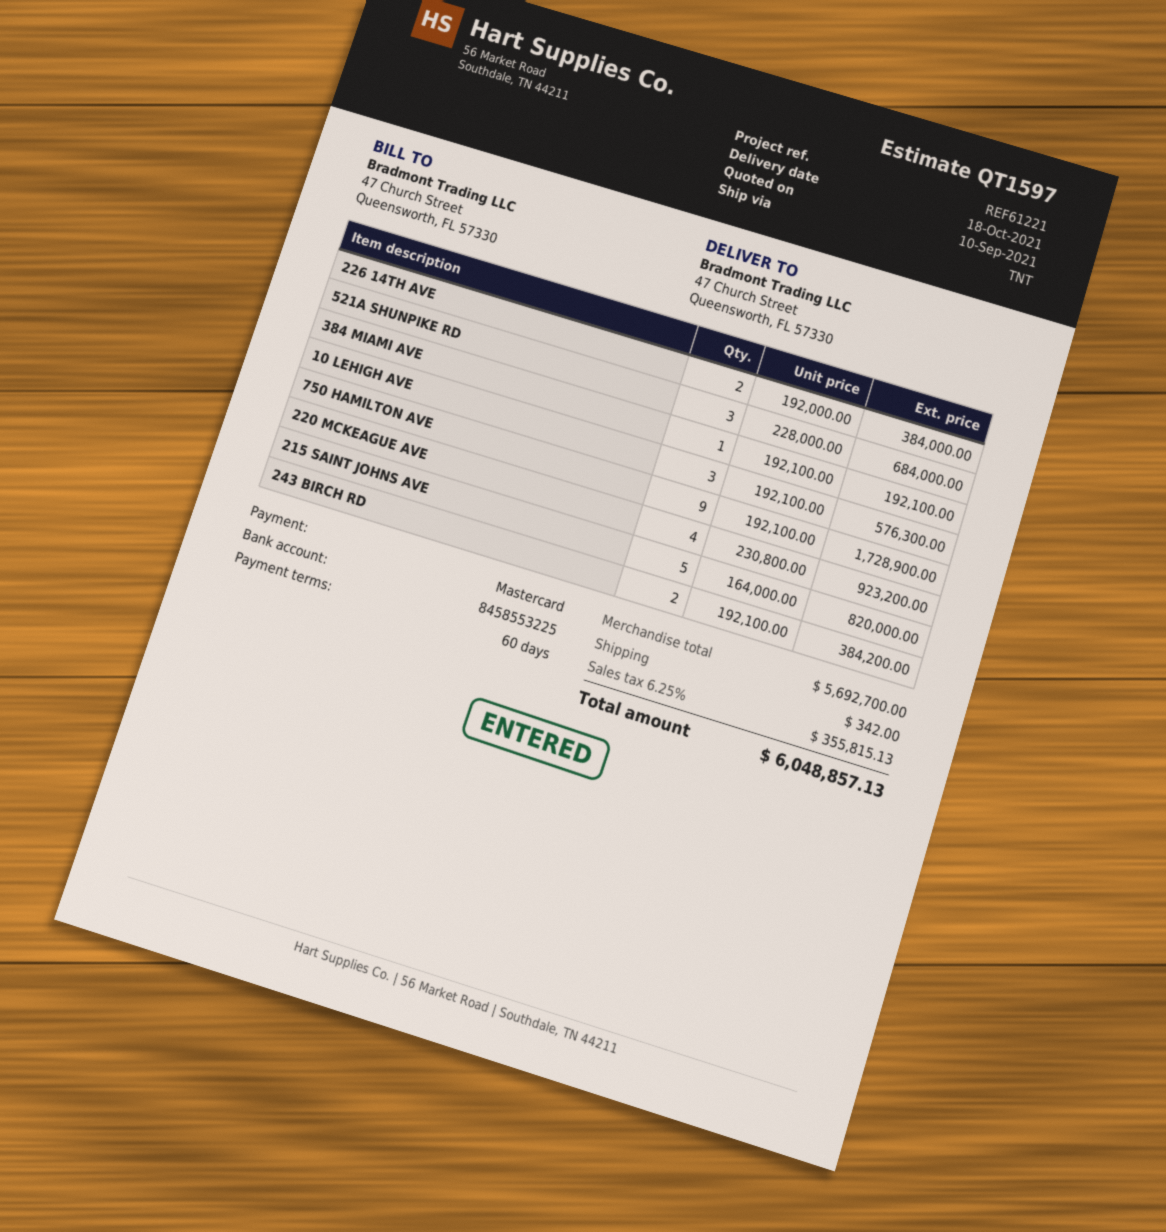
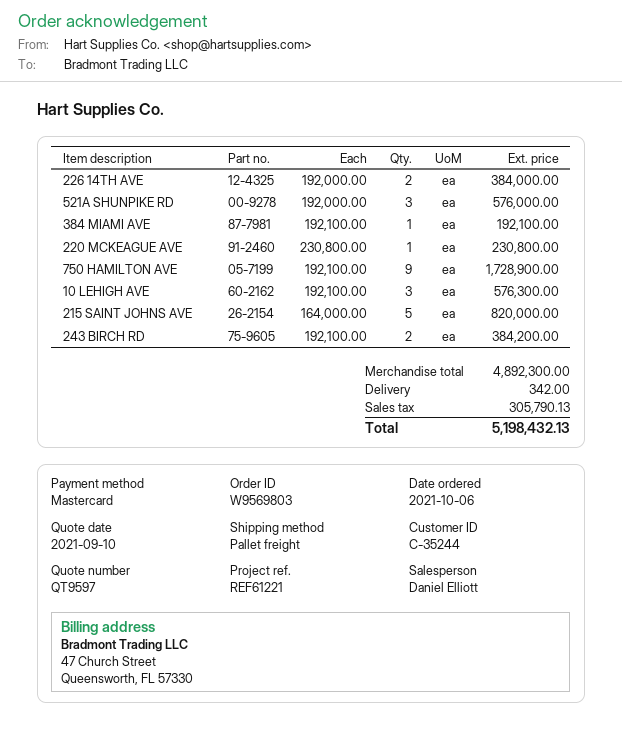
quote number: QT1597 -> QT9597
shipping method: TNT -> pallet freight
521A SHUNPIKE RD: 3 x 228000.00 = 684000.00 -> 3 x 192000.00 = 576000.00
220 MCKEAGUE AVE: 4 x 230800.00 = 923200.00 -> 1 x 230800.00 = 230800.00
subtotal: 5692700.00 -> 4892300.00
tax: 355815.13 -> 305790.13
total: 6048857.13 -> 5198432.13

